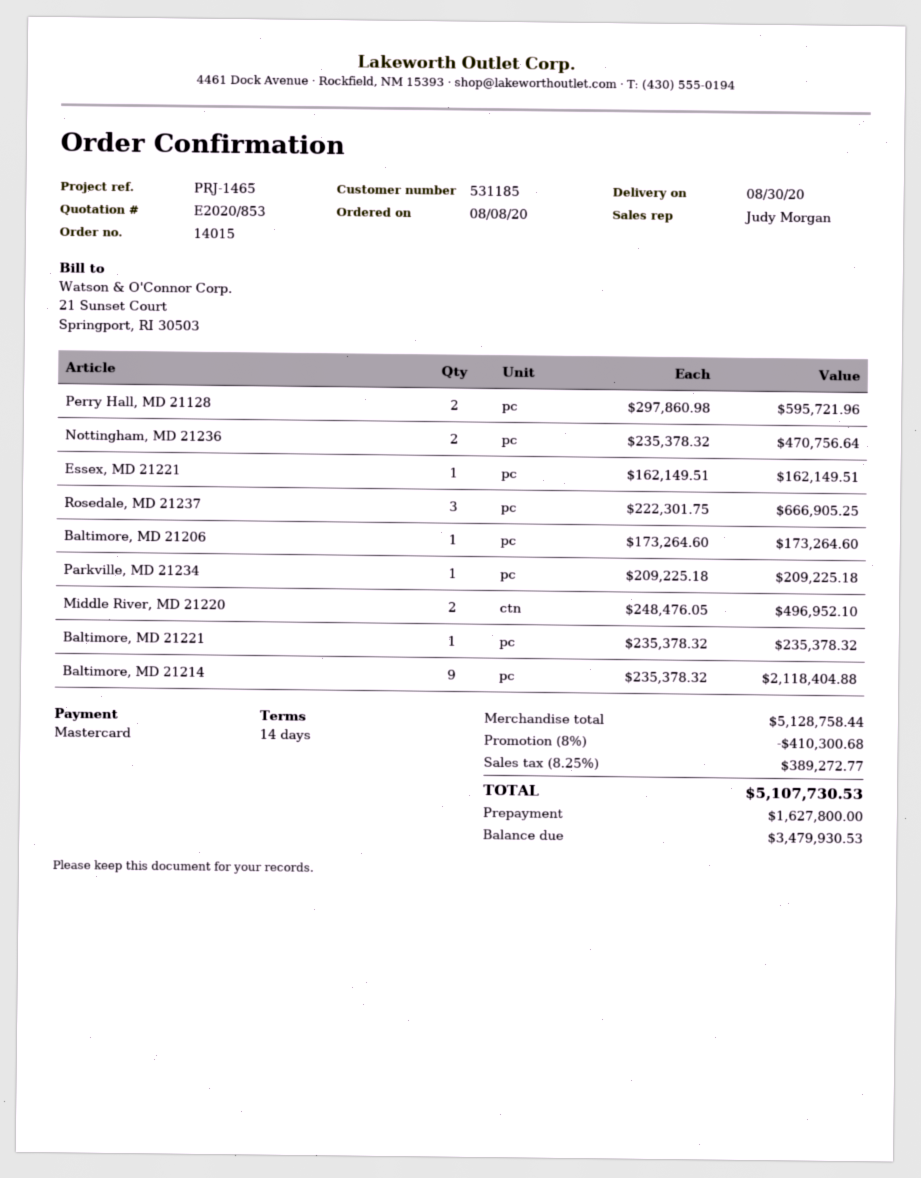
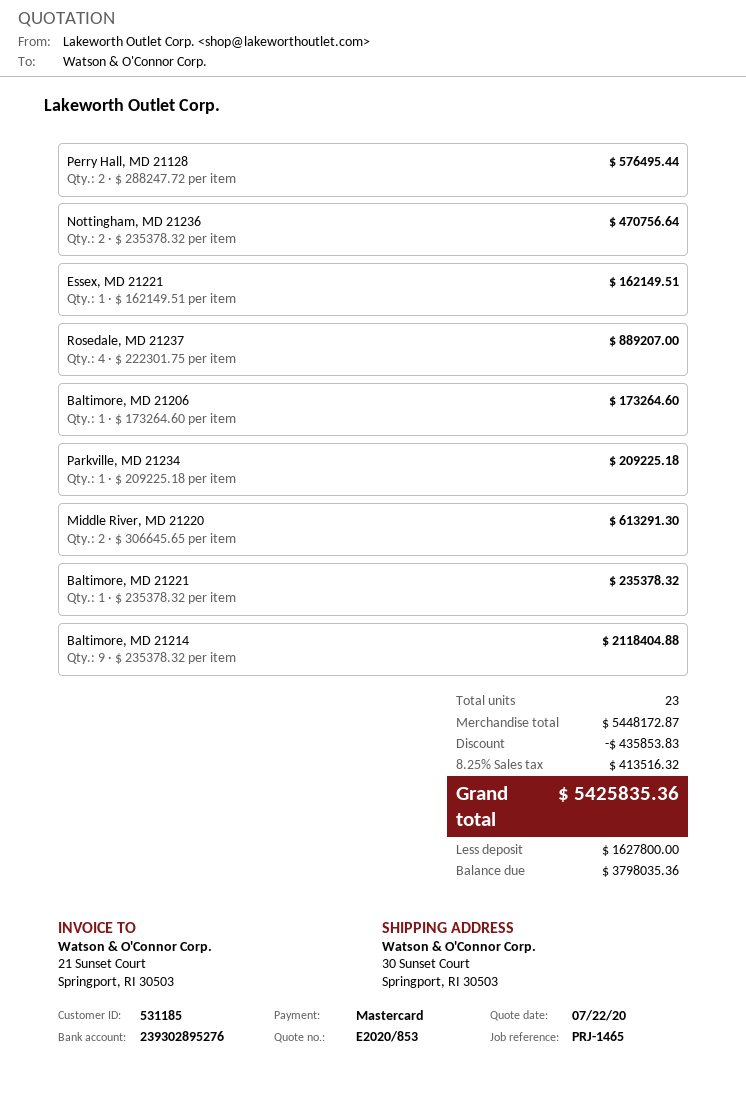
Perry Hall, MD 21128: 2 x 297860.98 = 595721.96 -> 2 x 288247.72 = 576495.44
Rosedale, MD 21237: 3 x 222301.75 = 666905.25 -> 4 x 222301.75 = 889207.00
Middle River, MD 21220: 2 x 248476.05 = 496952.10 -> 2 x 306645.65 = 613291.30
subtotal: 5128758.44 -> 5448172.87
discount: 410300.68 -> 435853.83
tax: 8.25% = 389272.77 -> 8.25% = 413516.32
total: 5107730.53 -> 5425835.36
balance: 3479930.53 -> 3798035.36

